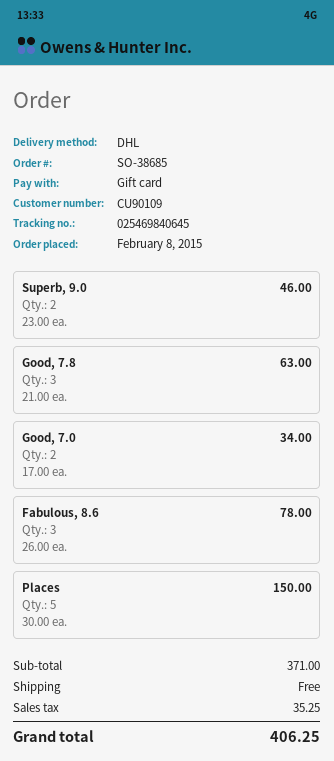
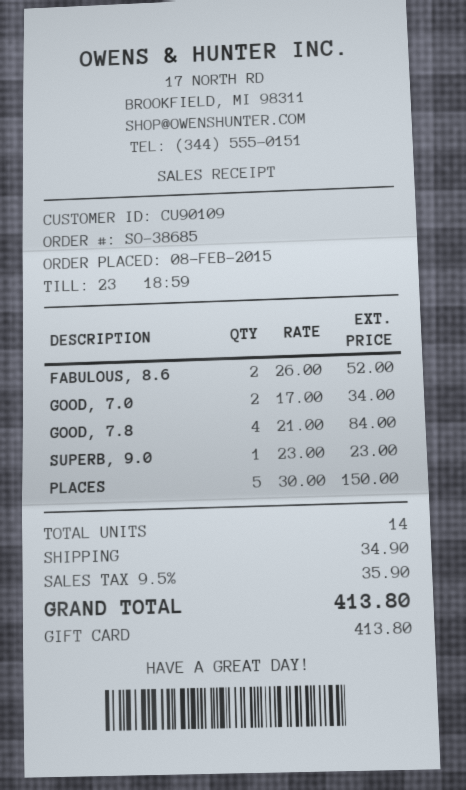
Superb, 9.0: 2 x 23.00 = 46.00 -> 1 x 23.00 = 23.00
Good, 7.8: 3 x 21.00 = 63.00 -> 4 x 21.00 = 84.00
Fabulous, 8.6: 3 x 26.00 = 78.00 -> 2 x 26.00 = 52.00
shipping: 0.00 -> 34.90
tax: 35.25 -> 35.90
total: 406.25 -> 413.80

